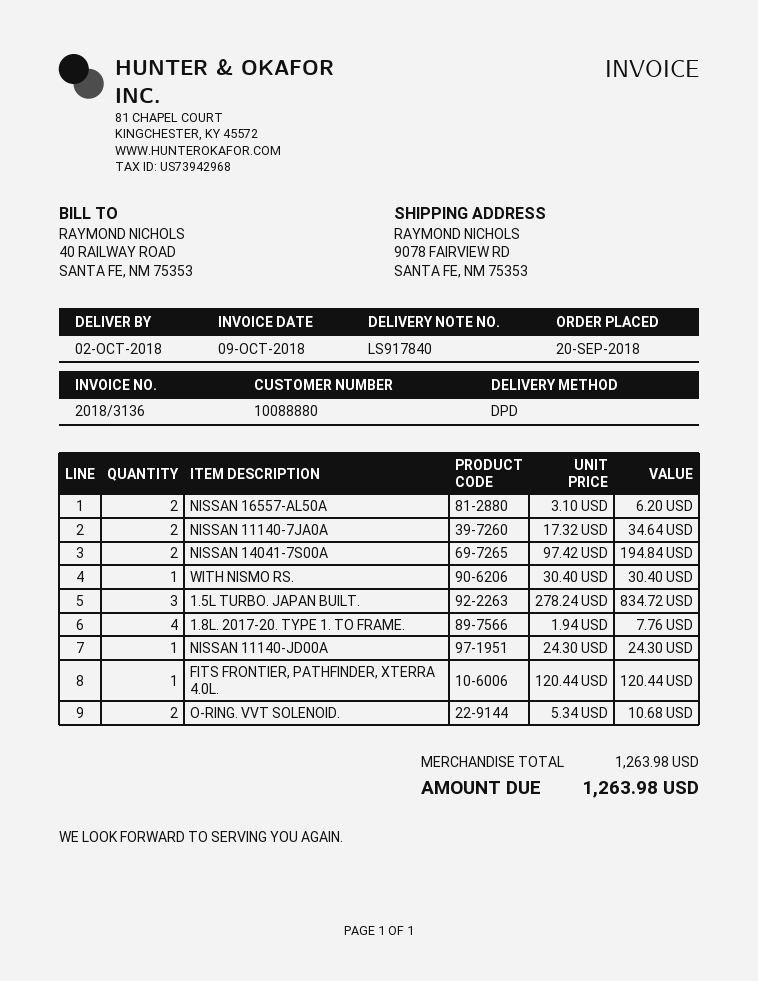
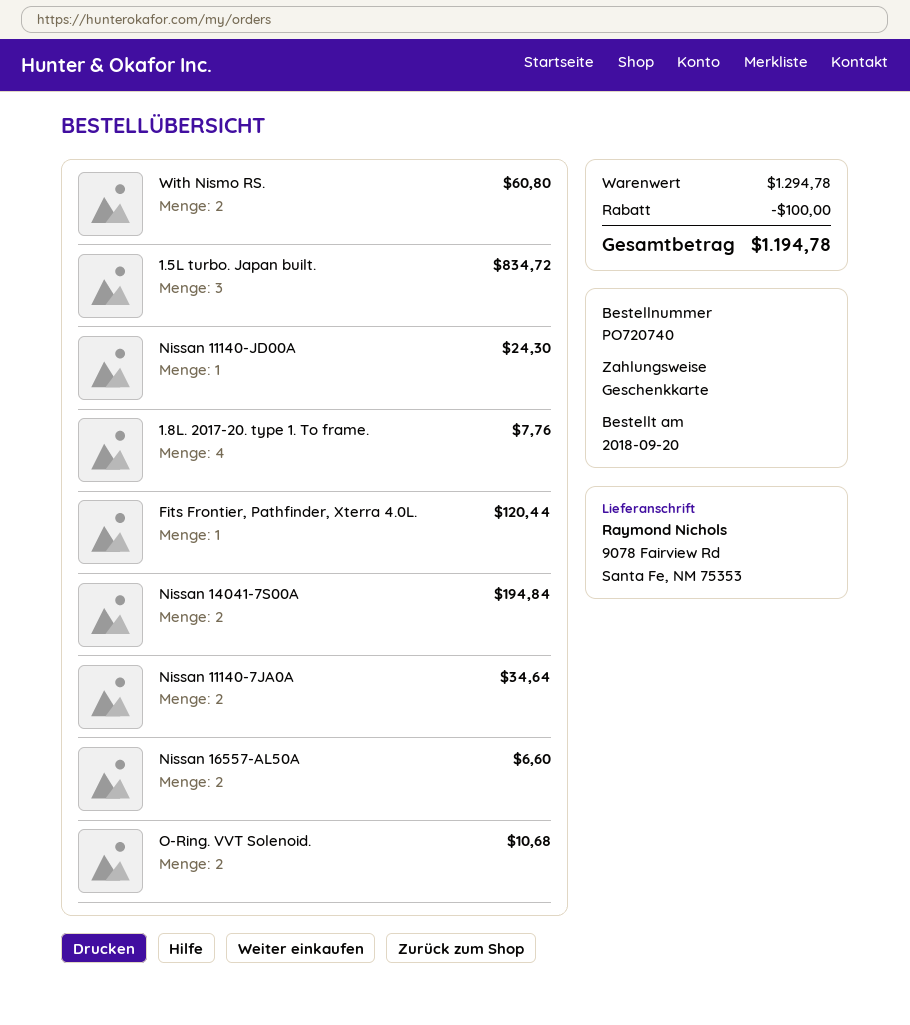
NISSAN 16557-AL50A: 2 for 6.20 -> 2 for 6.60
WITH NISMO RS.: 1 for 30.40 -> 2 for 60.80
subtotal: 1263.98 -> 1294.78
discount: none -> 100.00
total: 1263.98 -> 1194.78

